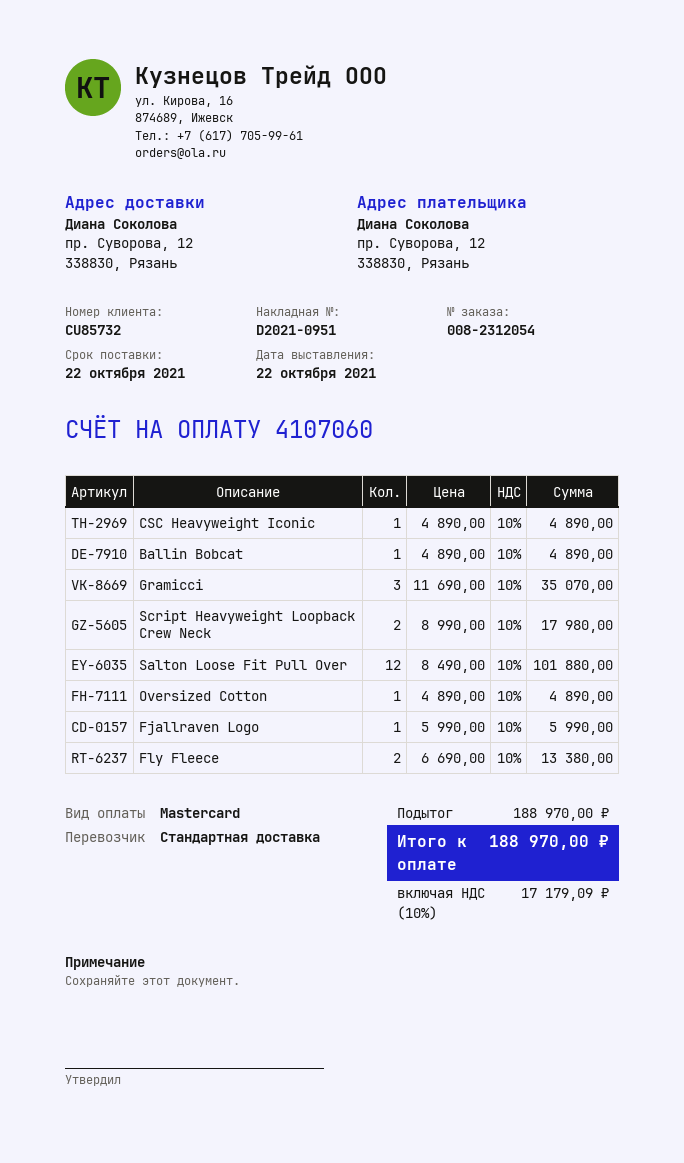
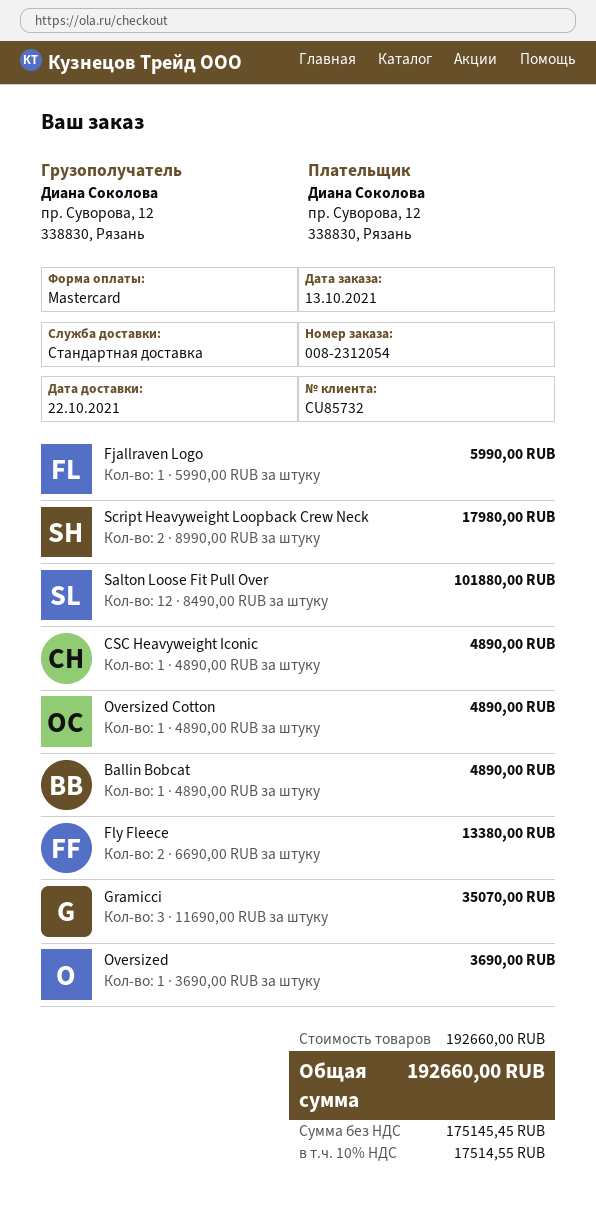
Oversized: none -> 1 x 3690.00 = 3690.00
subtotal: 188970.00 -> 192660.00
tax: 10% = 17179.09 -> 10% = 17514.55
total: 188970.00 -> 192660.00

